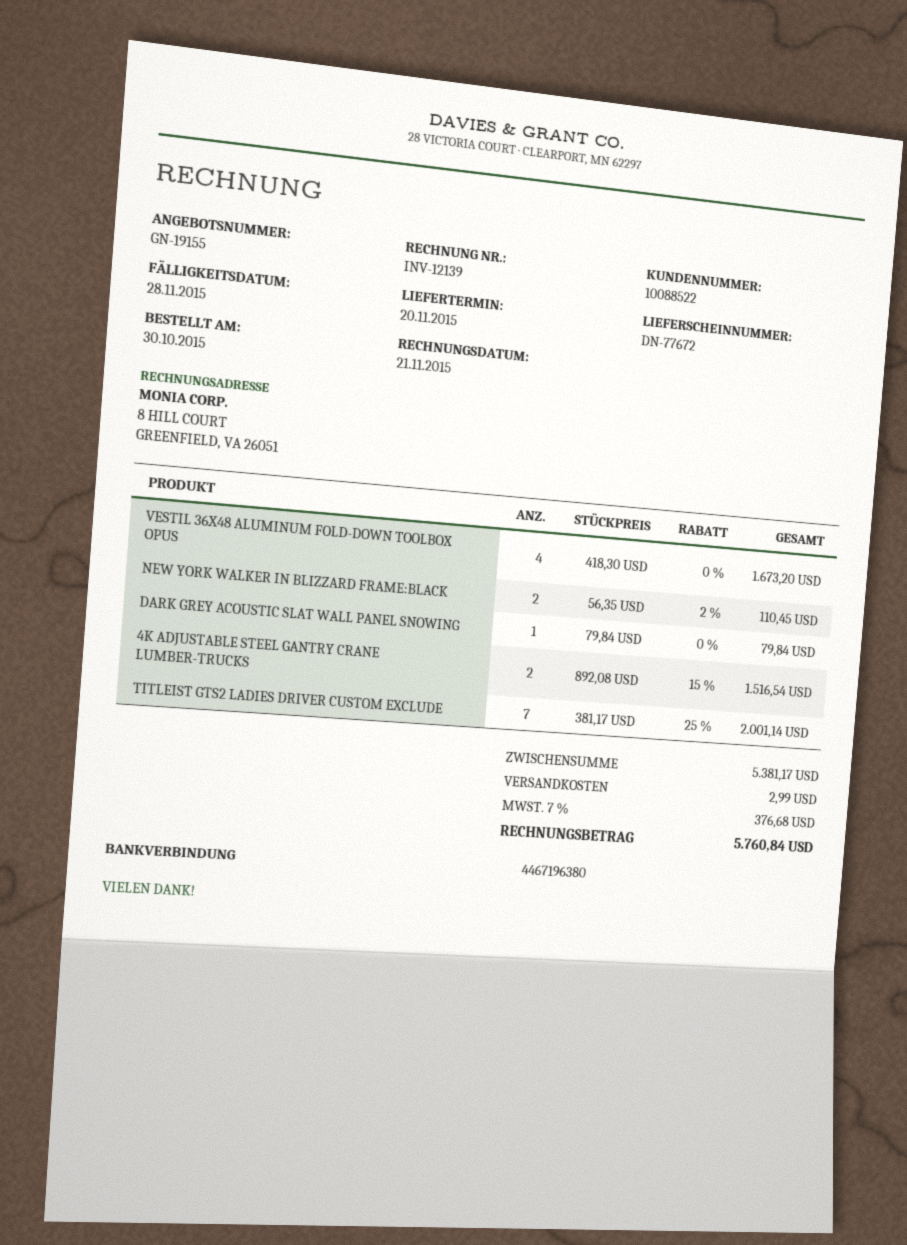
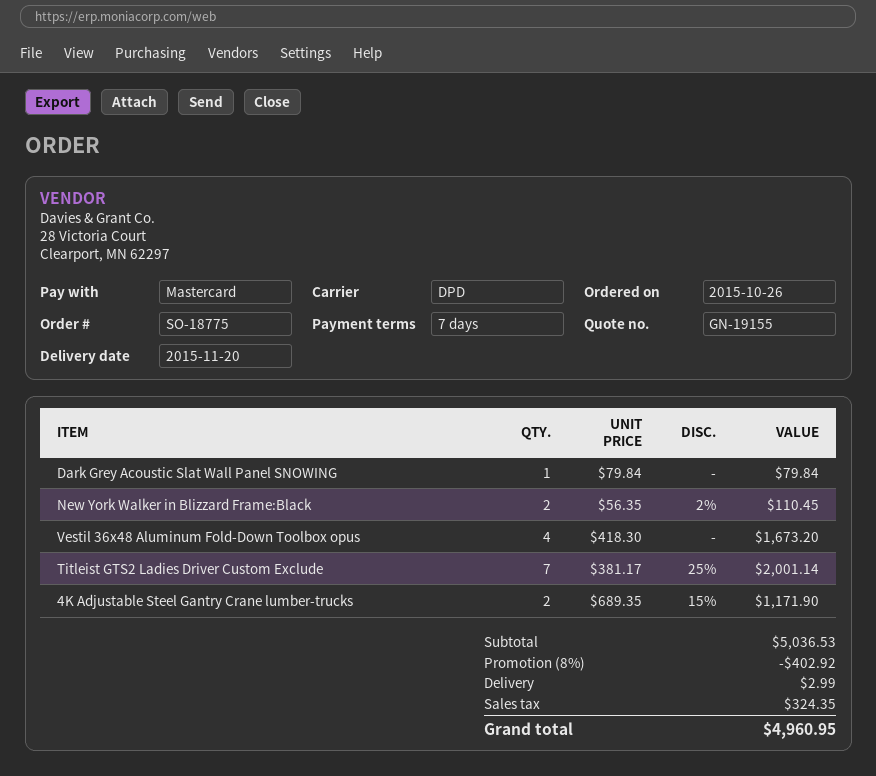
order date: 2015-10-30 -> 2015-10-26
4K ADJUSTABLE STEEL GANTRY CRANE LUMBER-TRUCKS: 2 x 892.08 - 15% = 1516.54 -> 2 x 689.35 - 15% = 1171.90
subtotal: 5381.17 -> 5036.53
discount: none -> 8% = 402.92
tax: 376.68 -> 324.35
total: 5760.84 -> 4960.95

